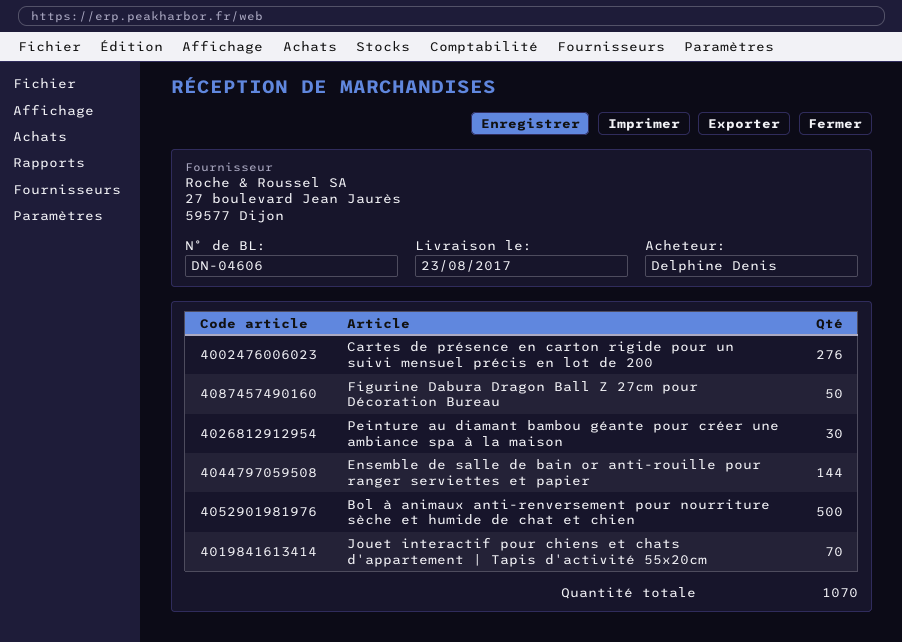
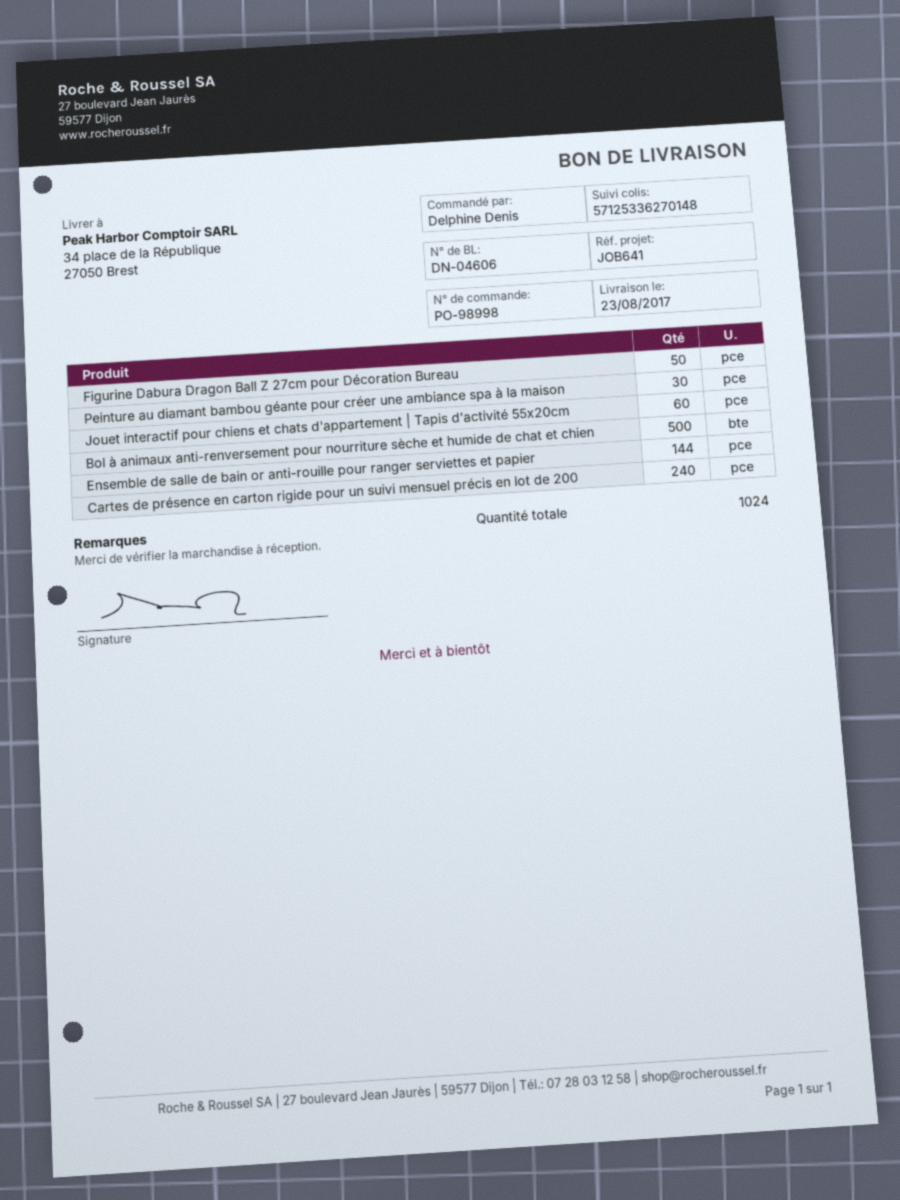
Cartes de présence en carton rigide pour un suivi mensuel précis en lot de 200: 276 -> 240
Jouet interactif pour chiens et chats d'appartement | Tapis d'activité 55x20cm: 70 -> 60
total quantity: 1070 -> 1024

